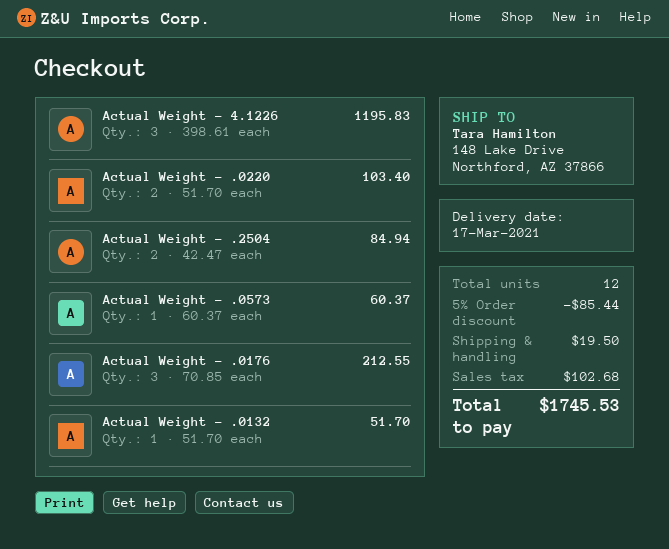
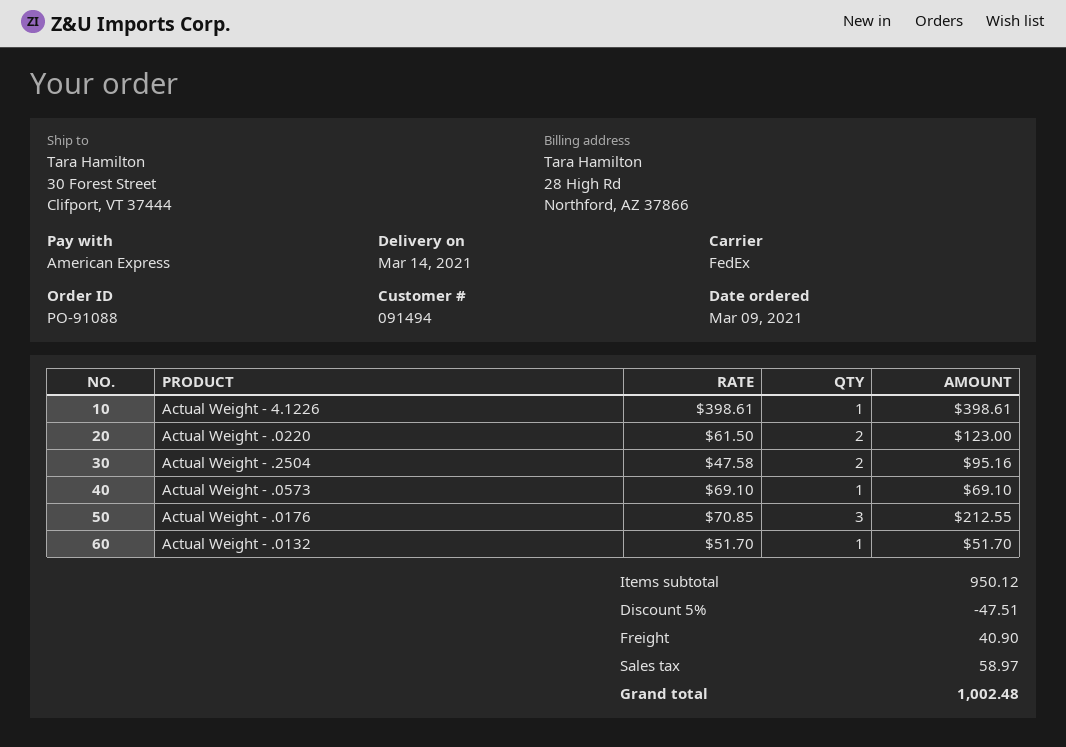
delivery date: 2021-03-17 -> 2021-03-14
ship to: 148 Lake Drive, Northford, AZ 37866 -> 30 Forest Street, Clifport, VT 37444
Actual Weight - 4.1226: 3 x 398.61 = 1195.83 -> 1 x 398.61 = 398.61
Actual Weight - .0220: 2 x 51.70 = 103.40 -> 2 x 61.50 = 123.00
Actual Weight - .2504: 2 x 42.47 = 84.94 -> 2 x 47.58 = 95.16
Actual Weight - .0573: 1 x 60.37 = 60.37 -> 1 x 69.10 = 69.10
discount: 5% = 85.44 -> 5% = 47.51
shipping: 19.50 -> 40.90
tax: 102.68 -> 58.97
total: 1745.53 -> 1002.48

